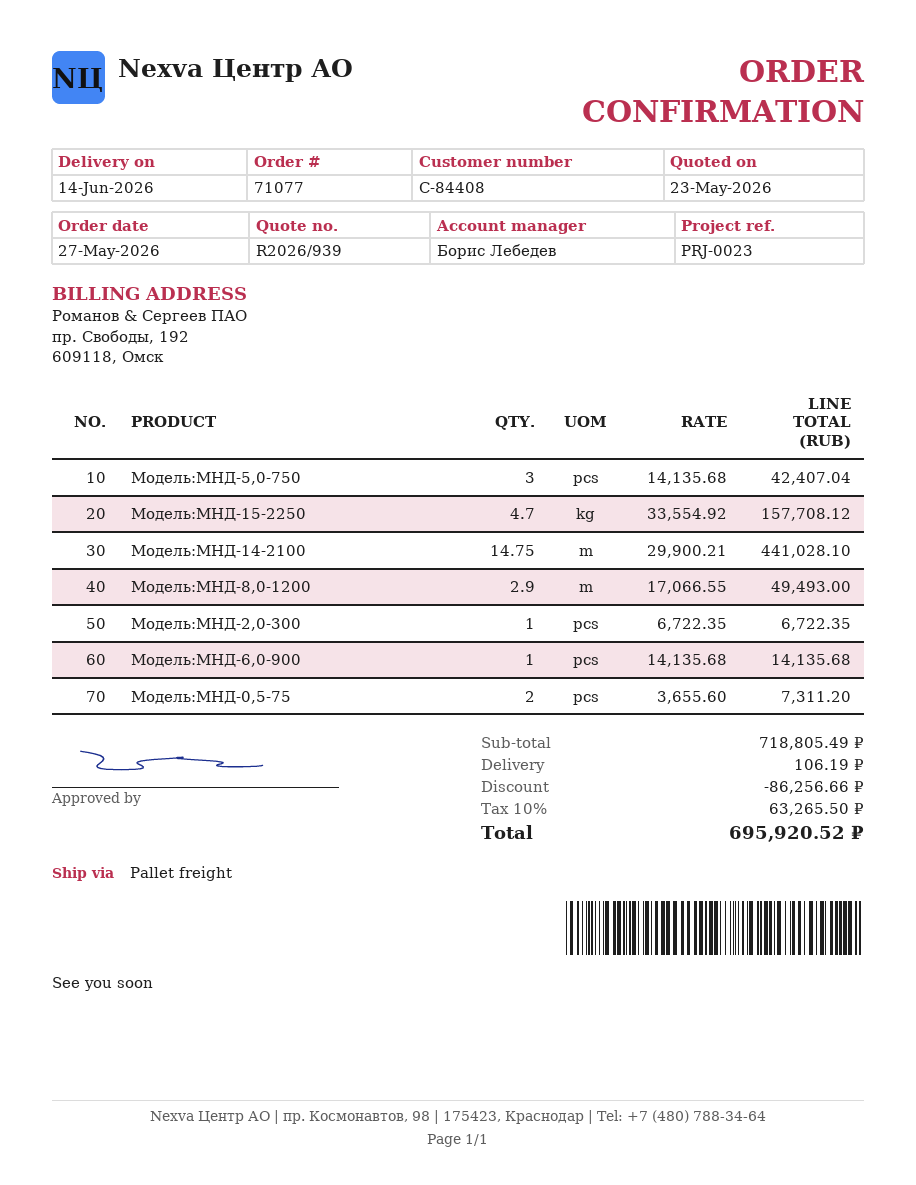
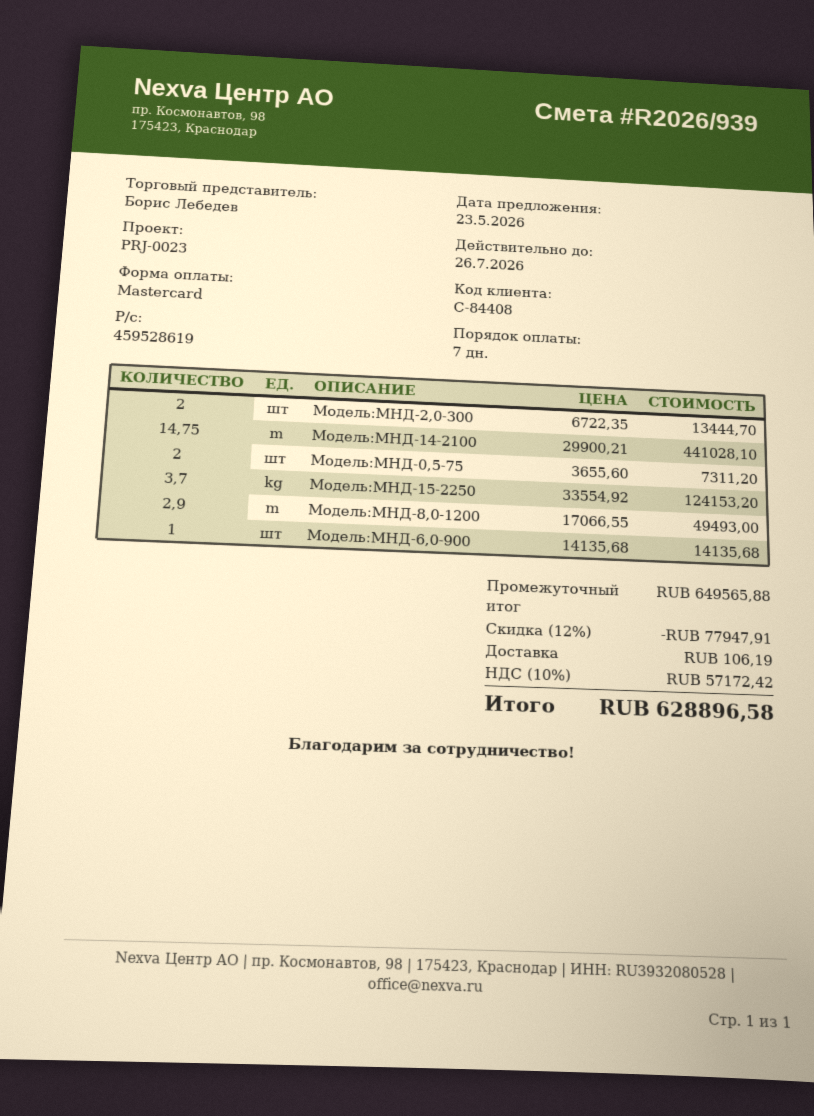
Модель:МНД-5,0-750: 3 x 14135.68 = 42407.04 -> none
Модель:МНД-15-2250: 4.7 x 33554.92 = 157708.12 -> 3.7 x 33554.92 = 124153.20
Модель:МНД-2,0-300: 1 x 6722.35 = 6722.35 -> 2 x 6722.35 = 13444.70
subtotal: 718805.49 -> 649565.88
discount: 86256.66 -> 77947.91
tax: 10% = 63265.50 -> 10% = 57172.42
total: 695920.52 -> 628896.58

